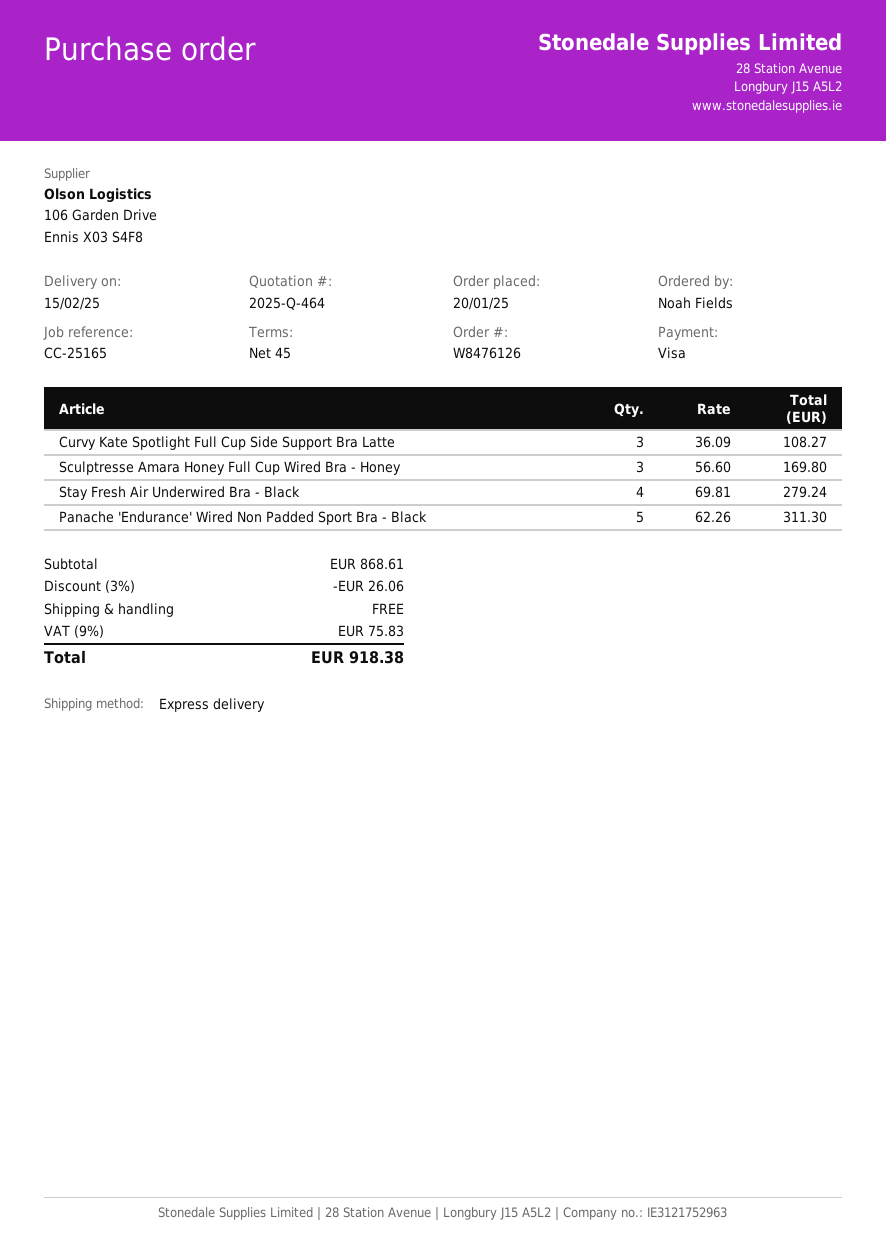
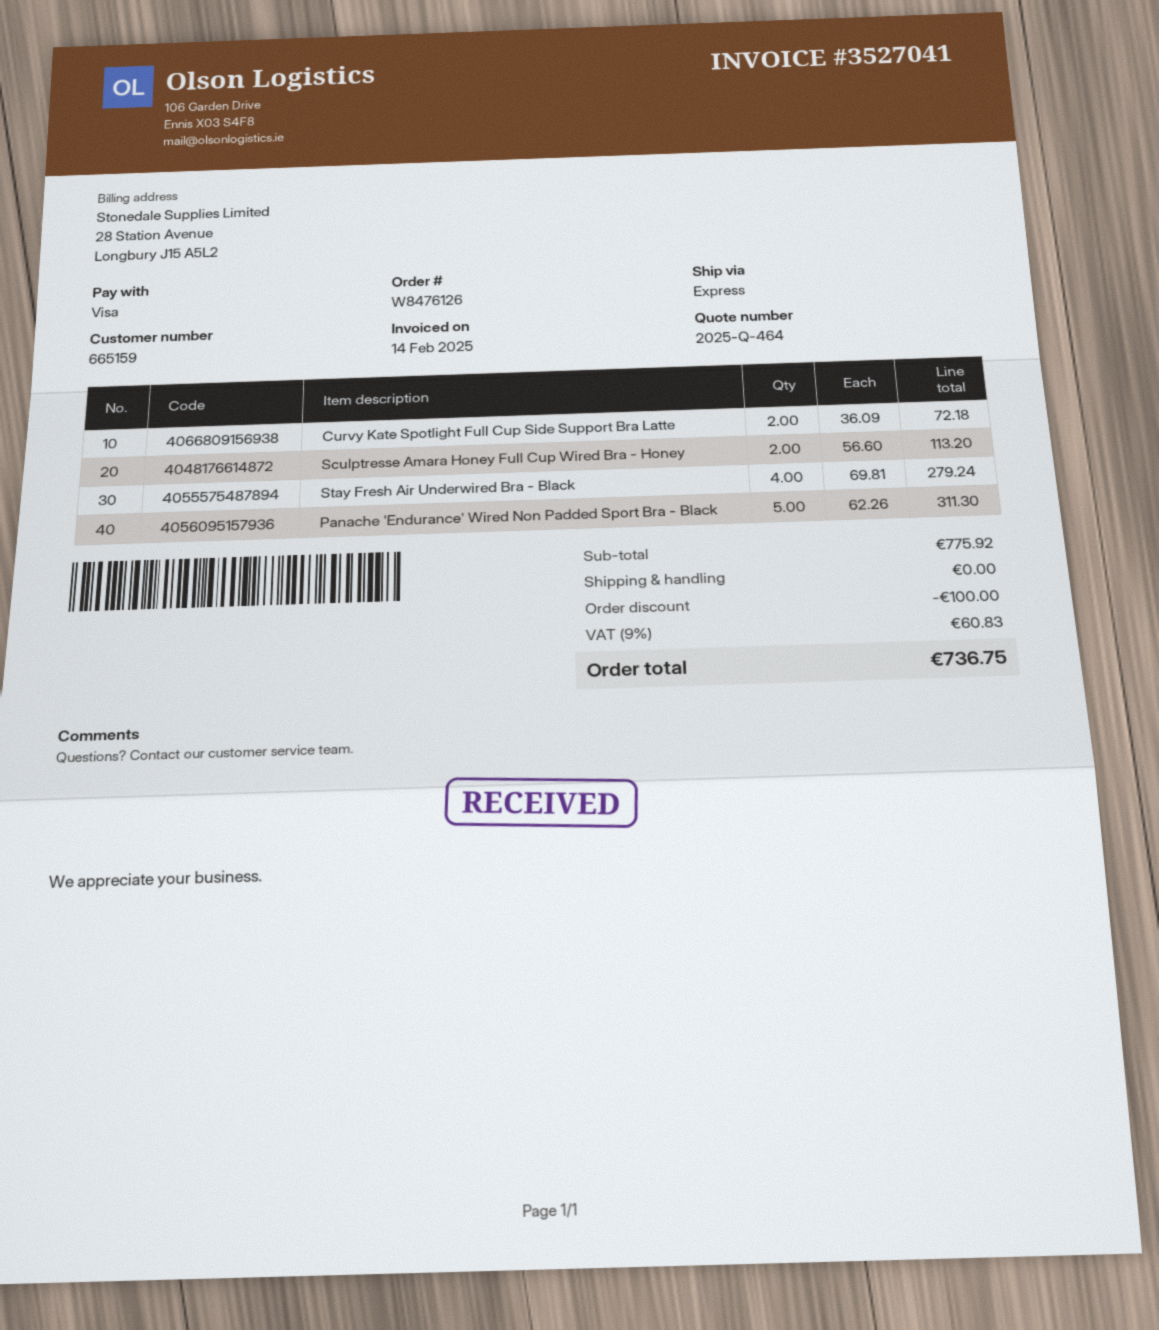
Curvy Kate Spotlight Full Cup Side Support Bra Latte: 3 x 36.09 = 108.27 -> 2 x 36.09 = 72.18
Sculptresse Amara Honey Full Cup Wired Bra - Honey: 3 x 56.60 = 169.80 -> 2 x 56.60 = 113.20
subtotal: 868.61 -> 775.92
discount: 26.06 -> 100.00
tax: 9% = 75.83 -> 9% = 60.83
total: 918.38 -> 736.75

